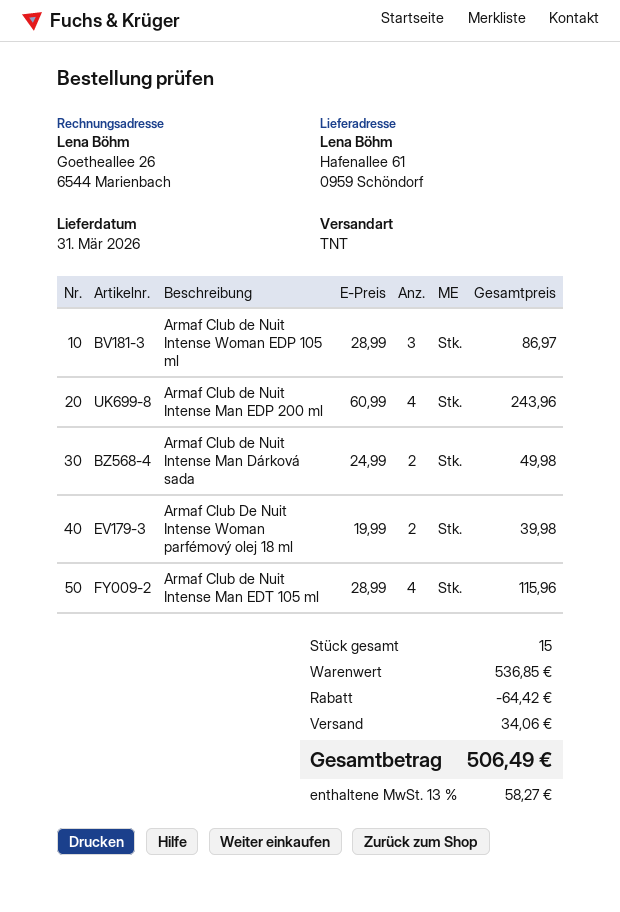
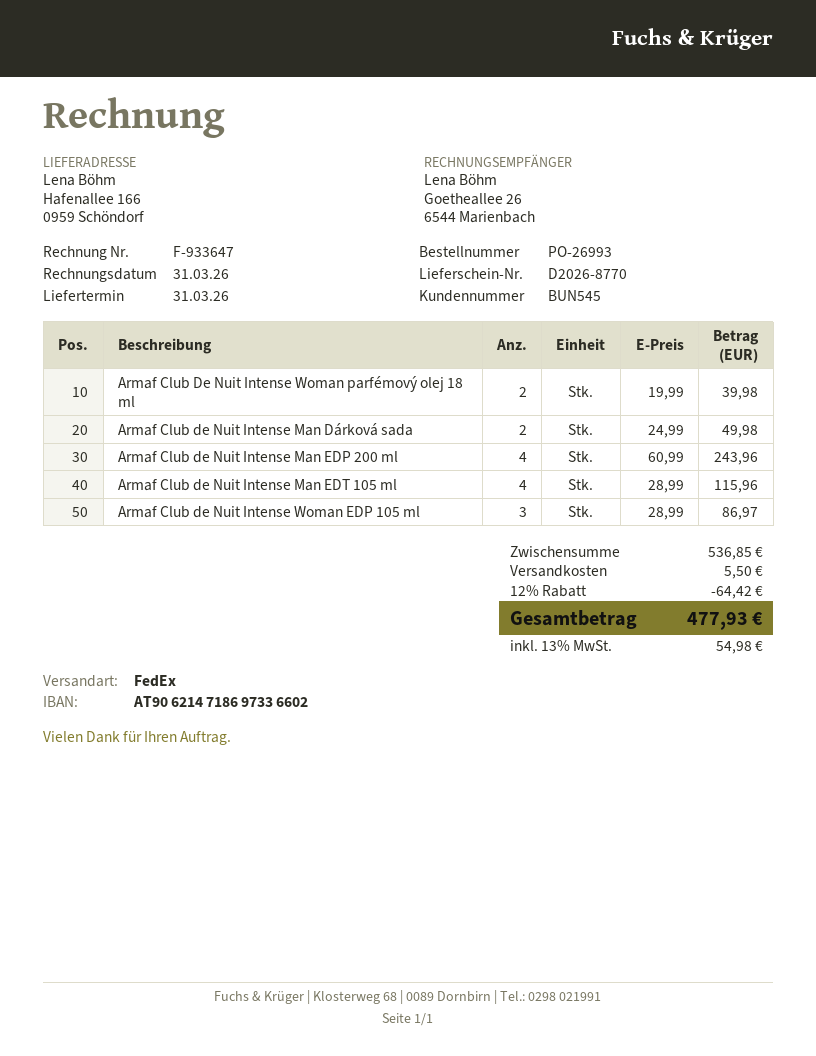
shipping method: TNT -> FedEx
ship to: Hafenallee 61, 0959 Schöndorf -> Hafenallee 166, 0959 Schöndorf
shipping: 34.06 -> 5.50
tax: 13% = 58.27 -> 13% = 54.98
total: 506.49 -> 477.93

